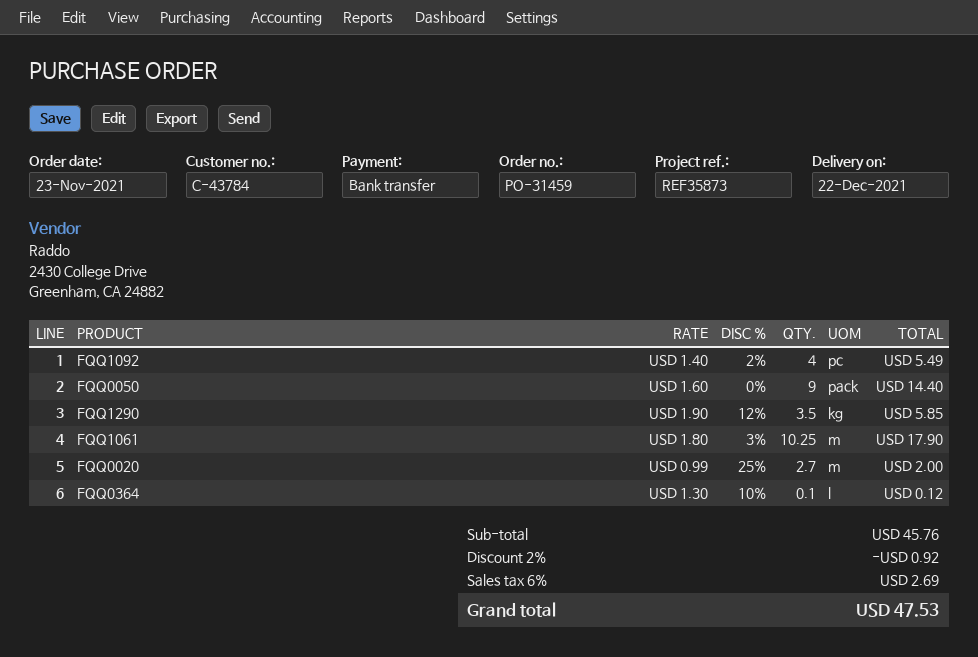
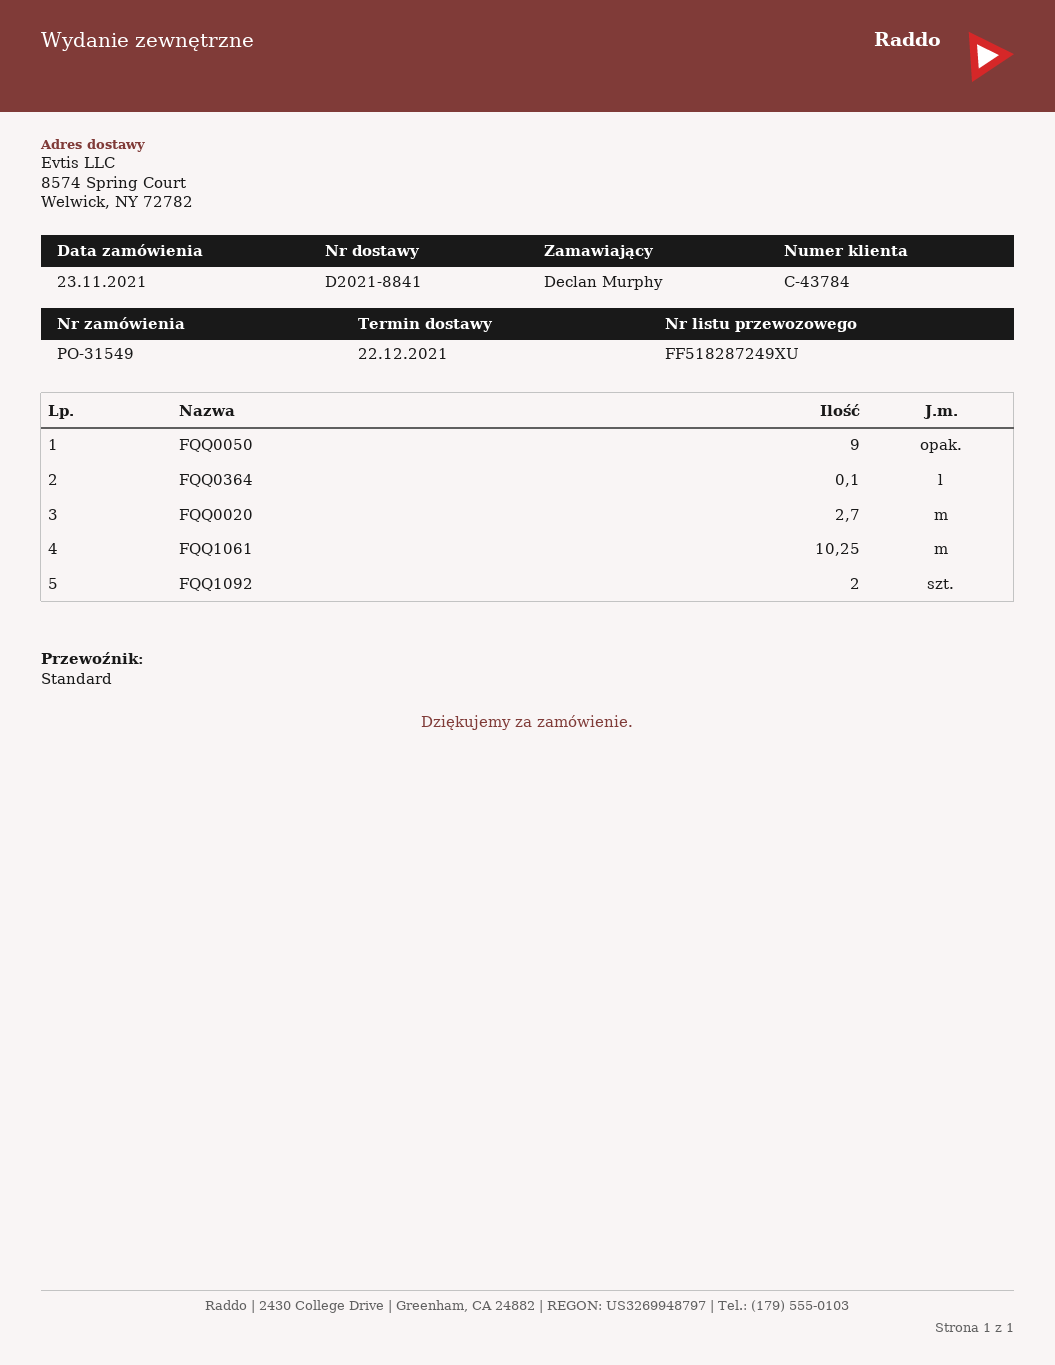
order number: PO-31459 -> PO-31549
FQQ1092: 4 -> 2
FQQ1290: 3.5 -> none

